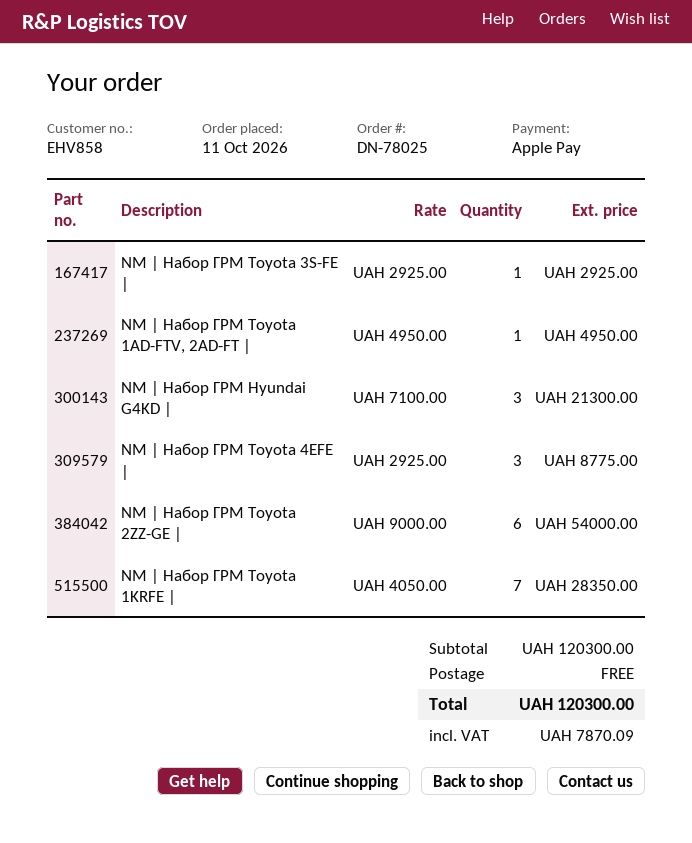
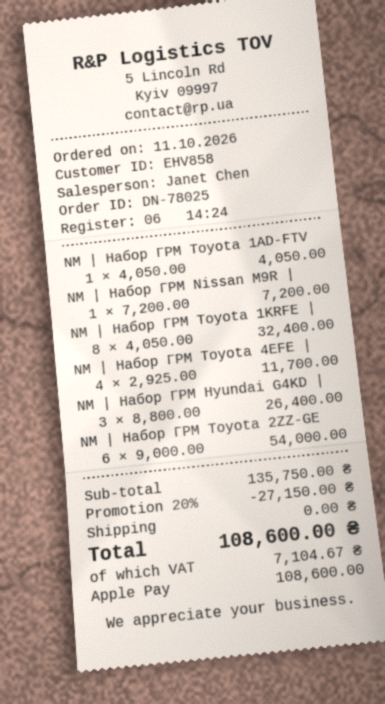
NM | Набор ГРМ Toyota 3S-FE |: 1 x 2925.00 = 2925.00 -> none
NM | Набор ГРМ Toyota 1AD-FTV, 2AD-FT |: 1 x 4950.00 = 4950.00 -> 1 x 4050.00 = 4050.00
NM | Набор ГРМ Hyundai G4KD |: 3 x 7100.00 = 21300.00 -> 3 x 8800.00 = 26400.00
NM | Набор ГРМ Toyota 4EFE |: 3 x 2925.00 = 8775.00 -> 4 x 2925.00 = 11700.00
NM | Набор ГРМ Toyota 1KRFE |: 7 x 4050.00 = 28350.00 -> 8 x 4050.00 = 32400.00
NM | Набор ГРМ Nissan M9R |: none -> 1 x 7200.00 = 7200.00
subtotal: 120300.00 -> 135750.00
discount: none -> 20% = 27150.00
tax: 7870.09 -> 7104.67
total: 120300.00 -> 108600.00

